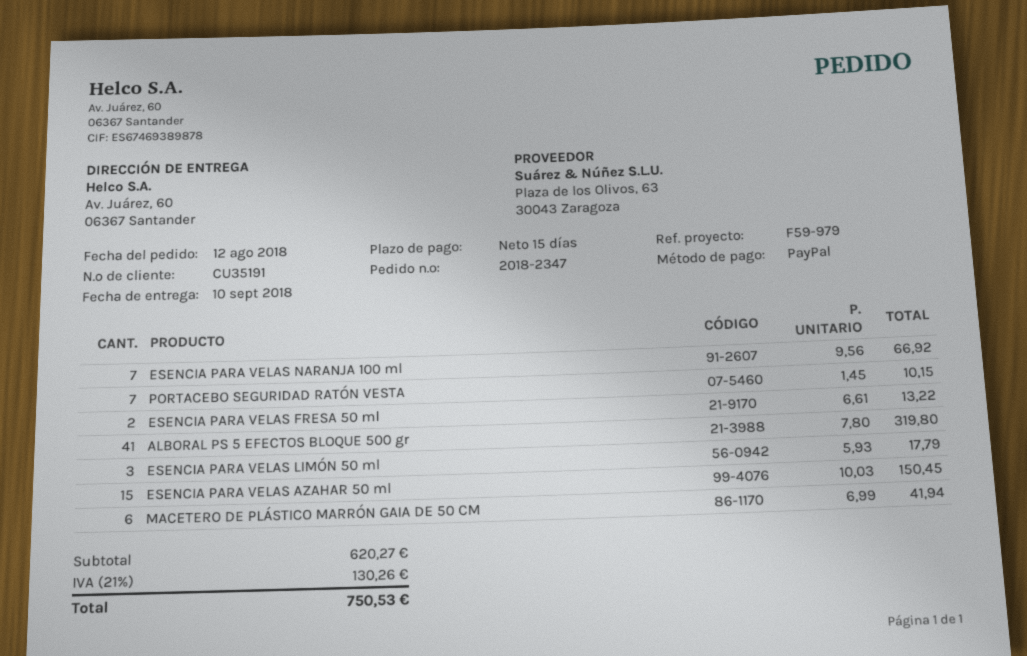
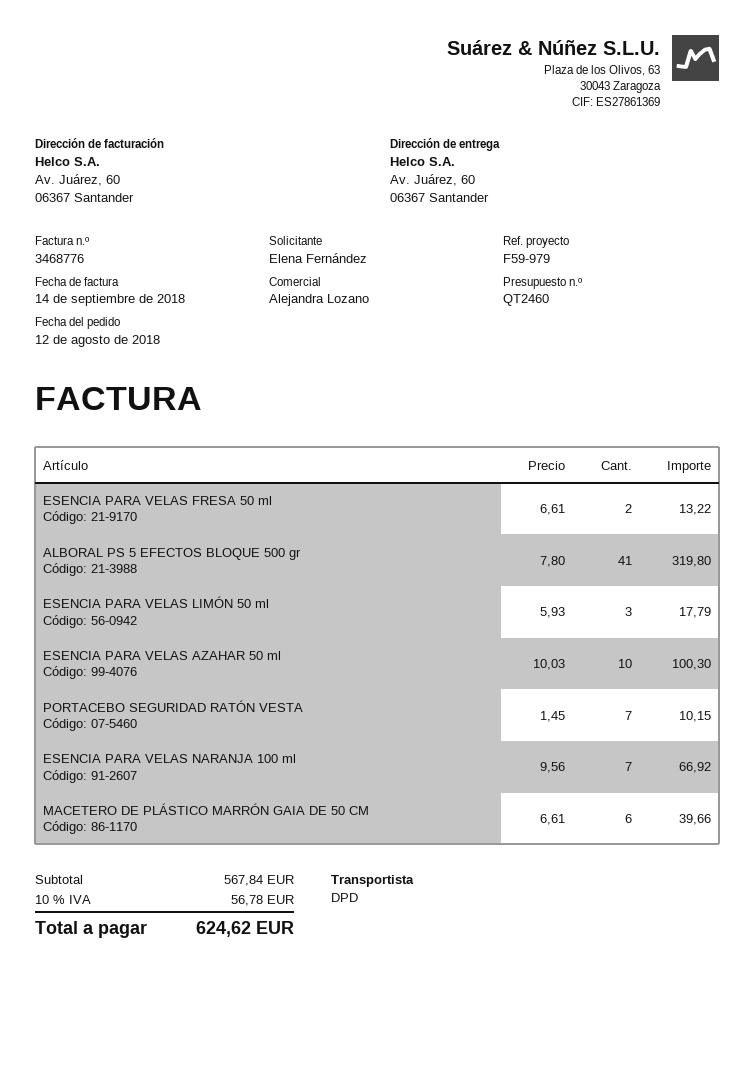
ESENCIA PARA VELAS AZAHAR 50 ml: 15 x 10.03 = 150.45 -> 10 x 10.03 = 100.30
MACETERO DE PLÁSTICO MARRÓN GAIA DE 50 CM: 6 x 6.99 = 41.94 -> 6 x 6.61 = 39.66
subtotal: 620.27 -> 567.84
tax: 21% = 130.26 -> 10% = 56.78
total: 750.53 -> 624.62

